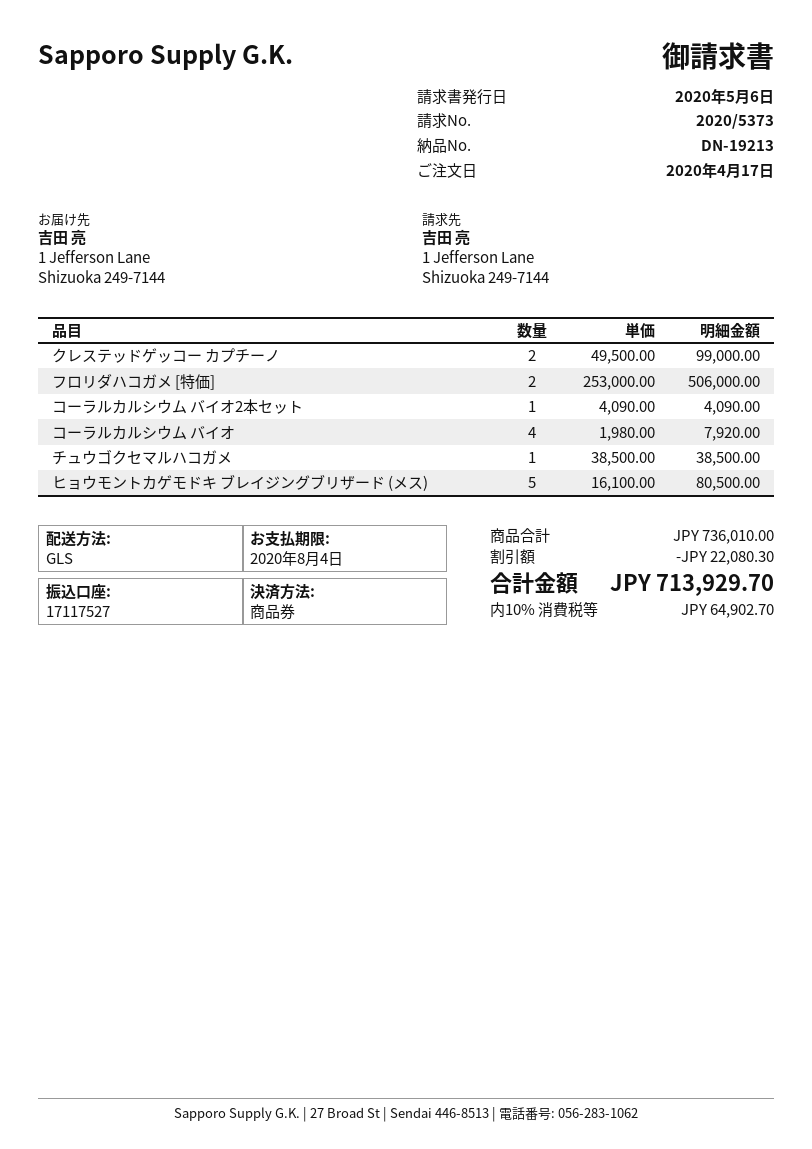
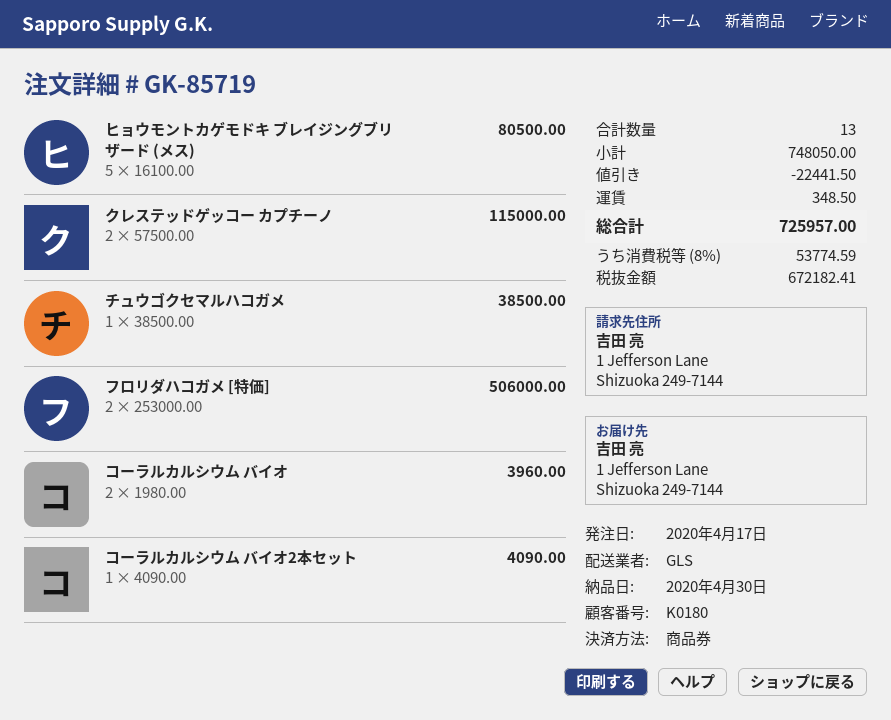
クレステッドゲッコー カプチーノ: 2 x 49500.00 = 99000.00 -> 2 x 57500.00 = 115000.00
コーラルカルシウム バイオ: 4 x 1980.00 = 7920.00 -> 2 x 1980.00 = 3960.00
subtotal: 736010.00 -> 748050.00
discount: 22080.30 -> 22441.50
shipping: none -> 348.50
tax: 10% = 64902.70 -> 8% = 53774.59
total: 713929.70 -> 725957.00

